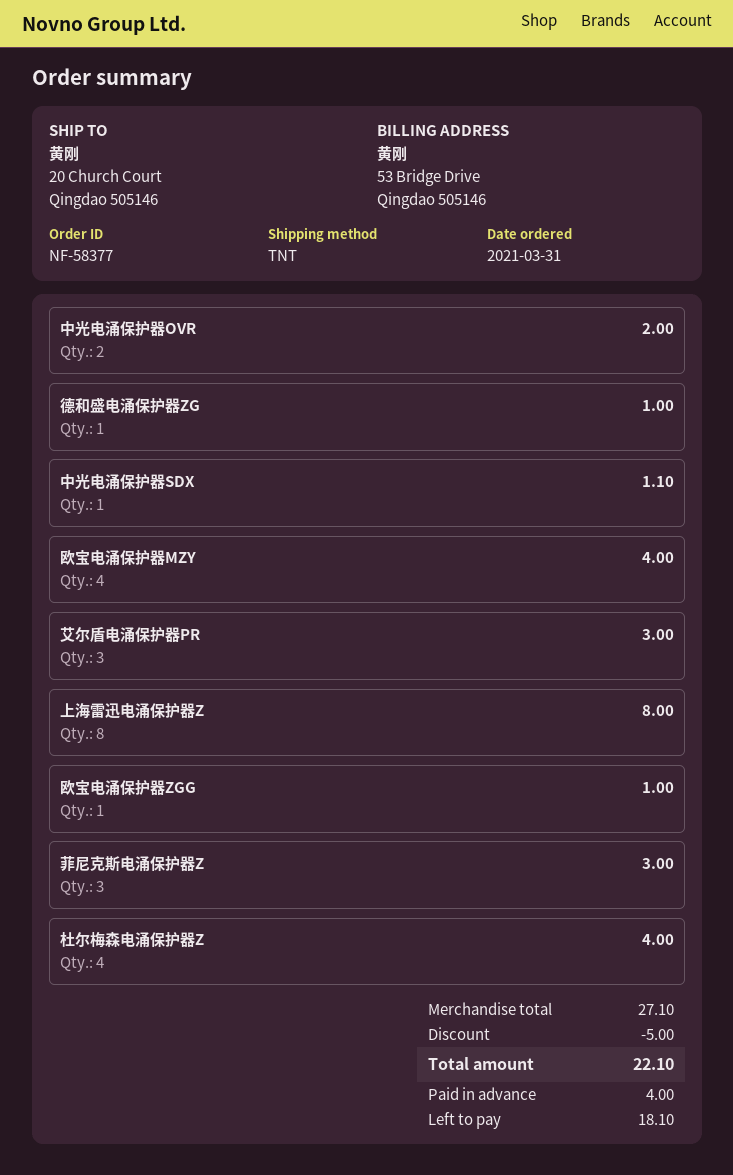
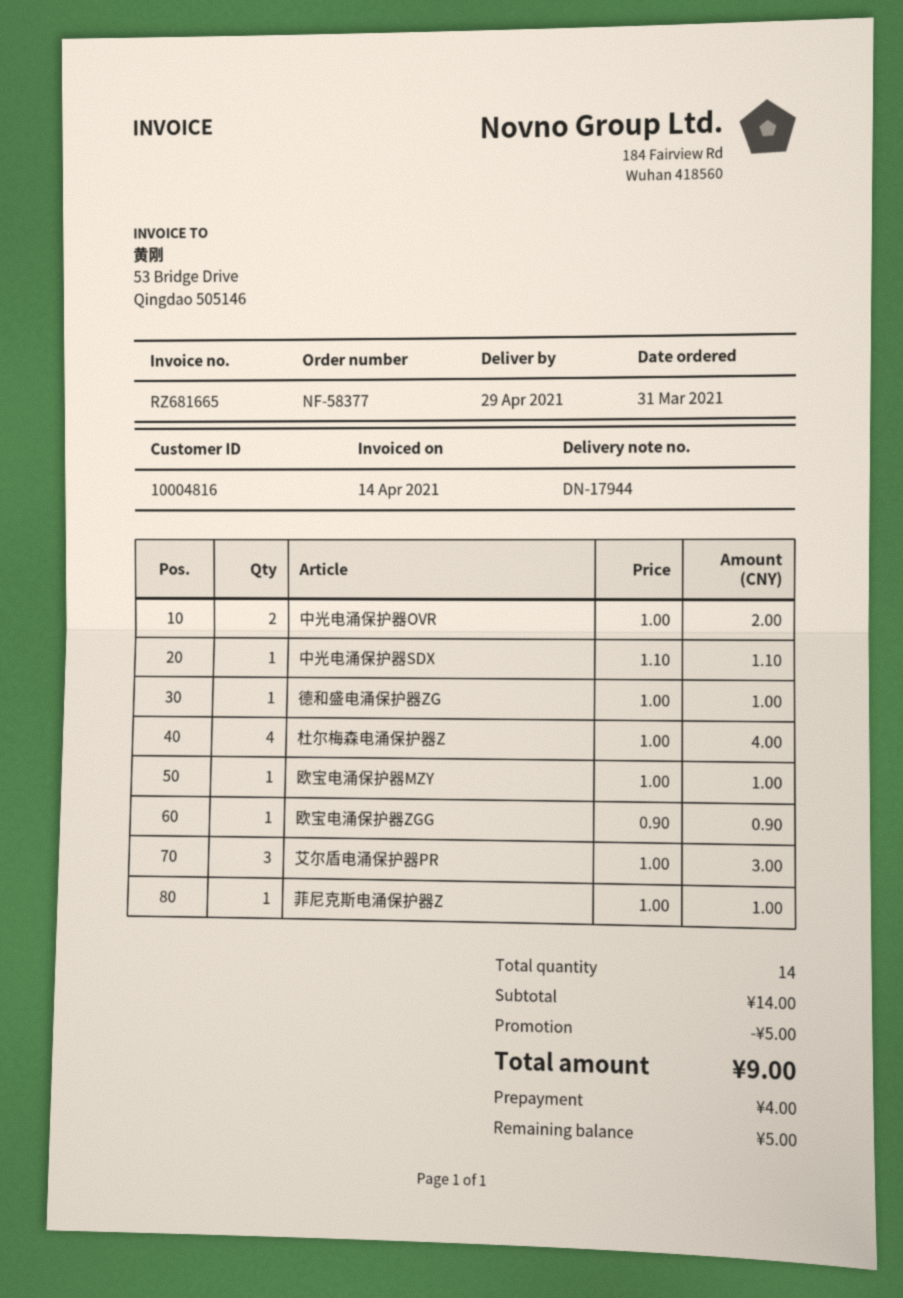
欧宝电涌保护器MZY: 4 for 4.00 -> 1 for 1.00
上海雷迅电涌保护器Z: 8 for 8.00 -> none
欧宝电涌保护器ZGG: 1 for 1.00 -> 1 for 0.90
菲尼克斯电涌保护器Z: 3 for 3.00 -> 1 for 1.00
subtotal: 27.10 -> 14.00
total: 22.10 -> 9.00
balance: 18.10 -> 5.00

